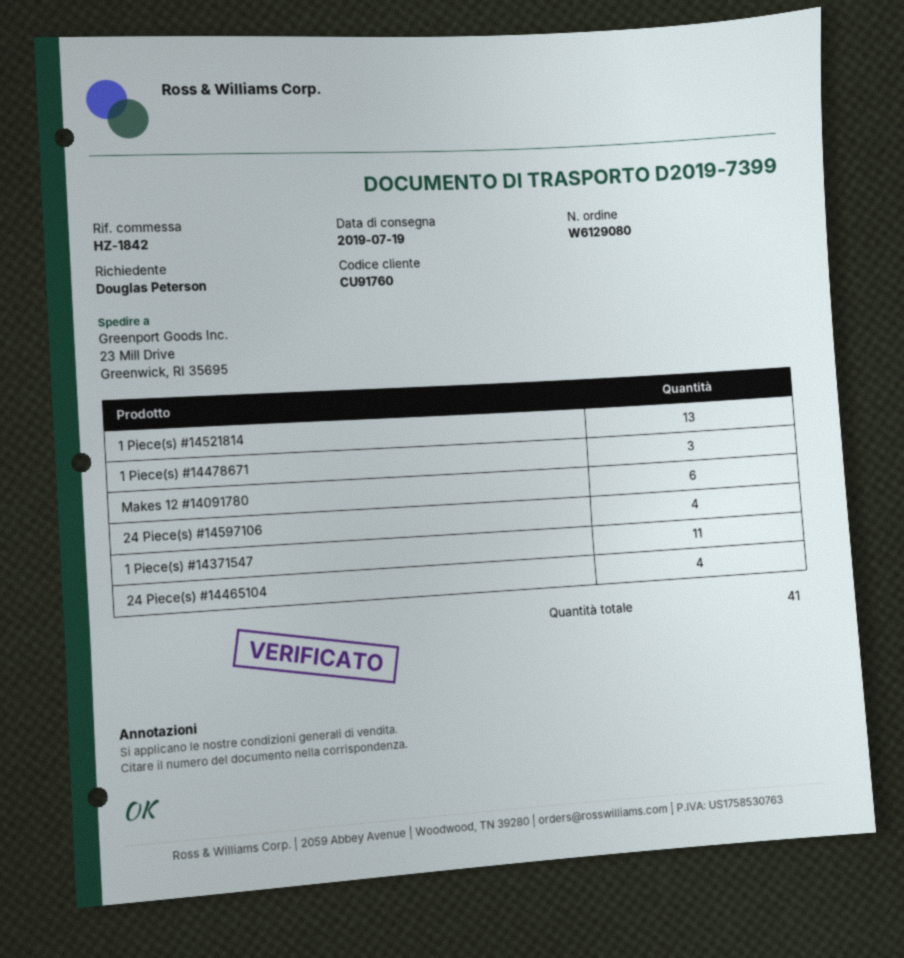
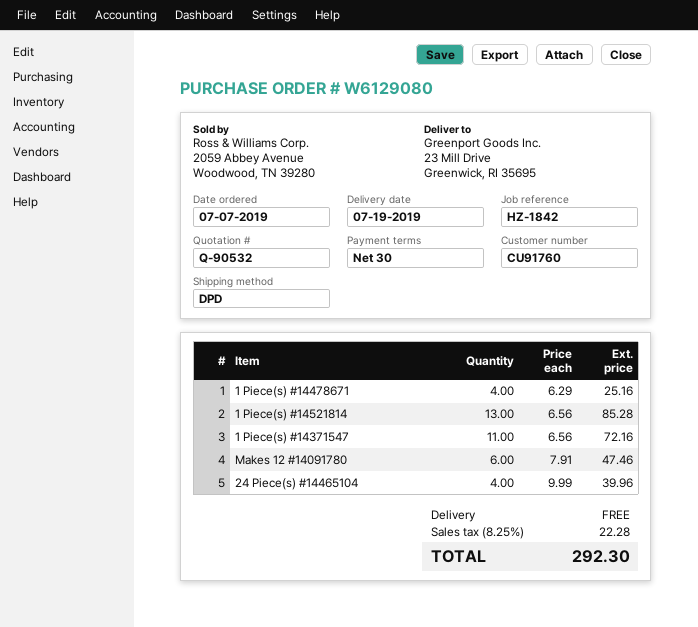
1 Piece(s) #14478671: 3 -> 4
24 Piece(s) #14597106: 4 -> none

